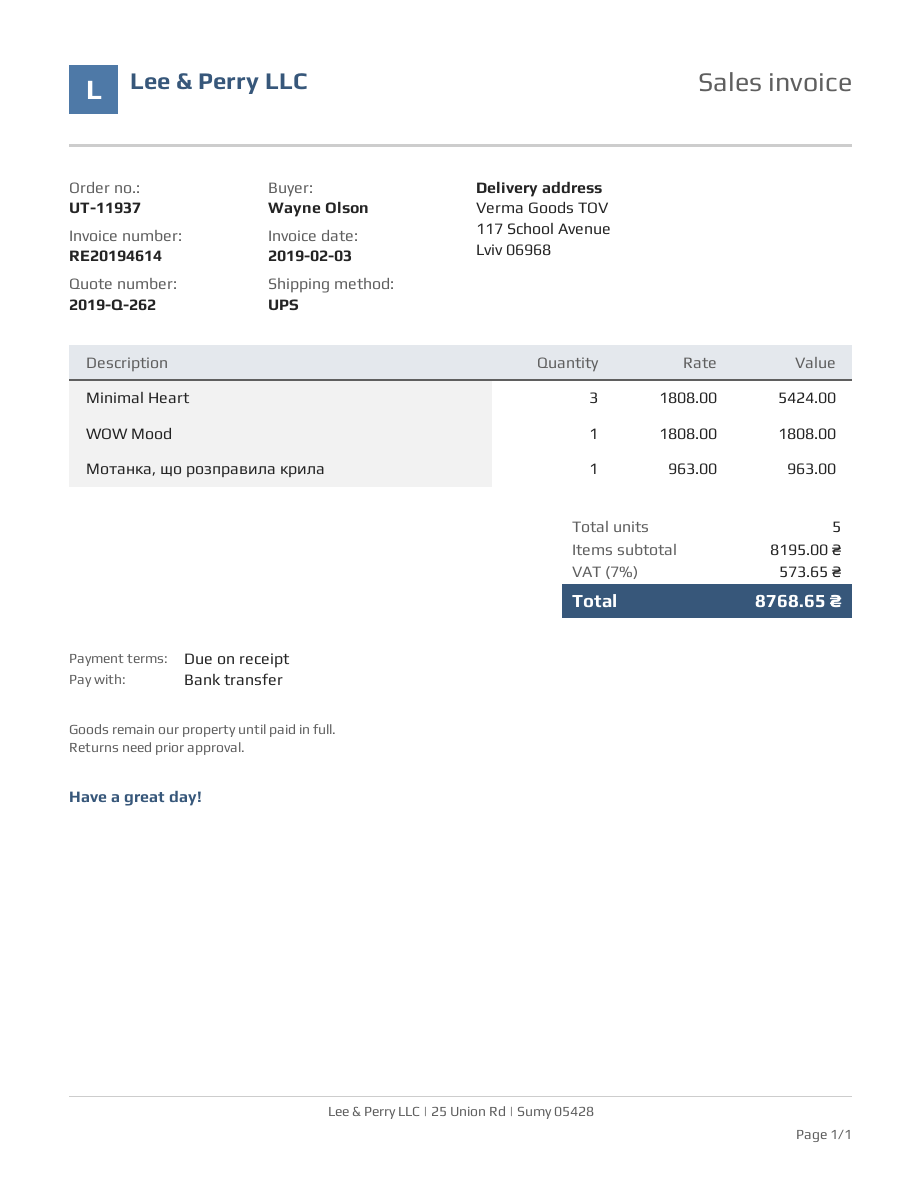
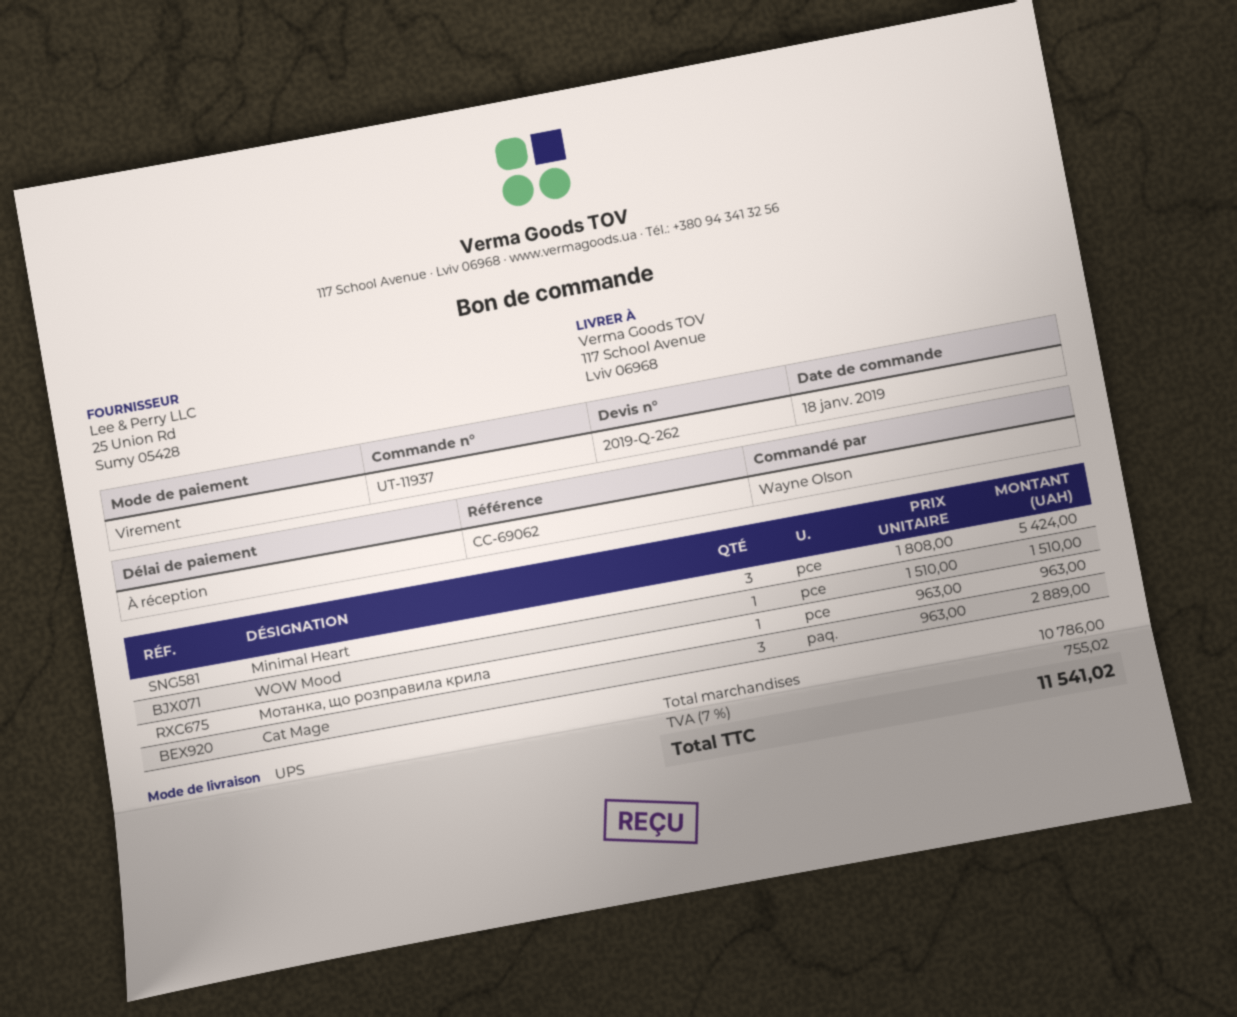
WOW Mood: 1 x 1808.00 = 1808.00 -> 1 x 1510.00 = 1510.00
Cat Mage: none -> 3 x 963.00 = 2889.00
subtotal: 8195.00 -> 10786.00
tax: 7% = 573.65 -> 7% = 755.02
total: 8768.65 -> 11541.02

